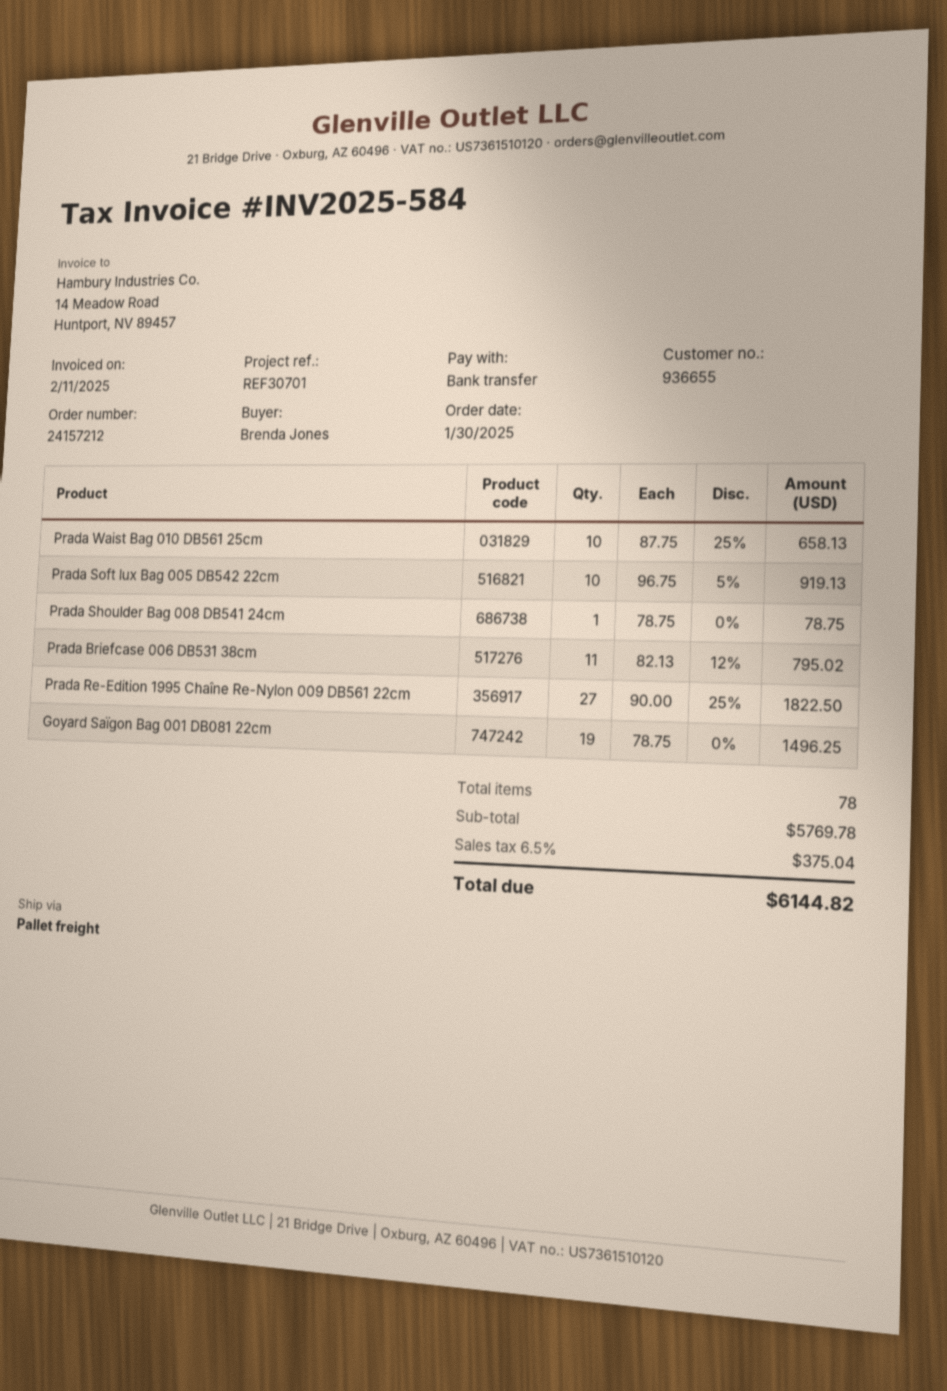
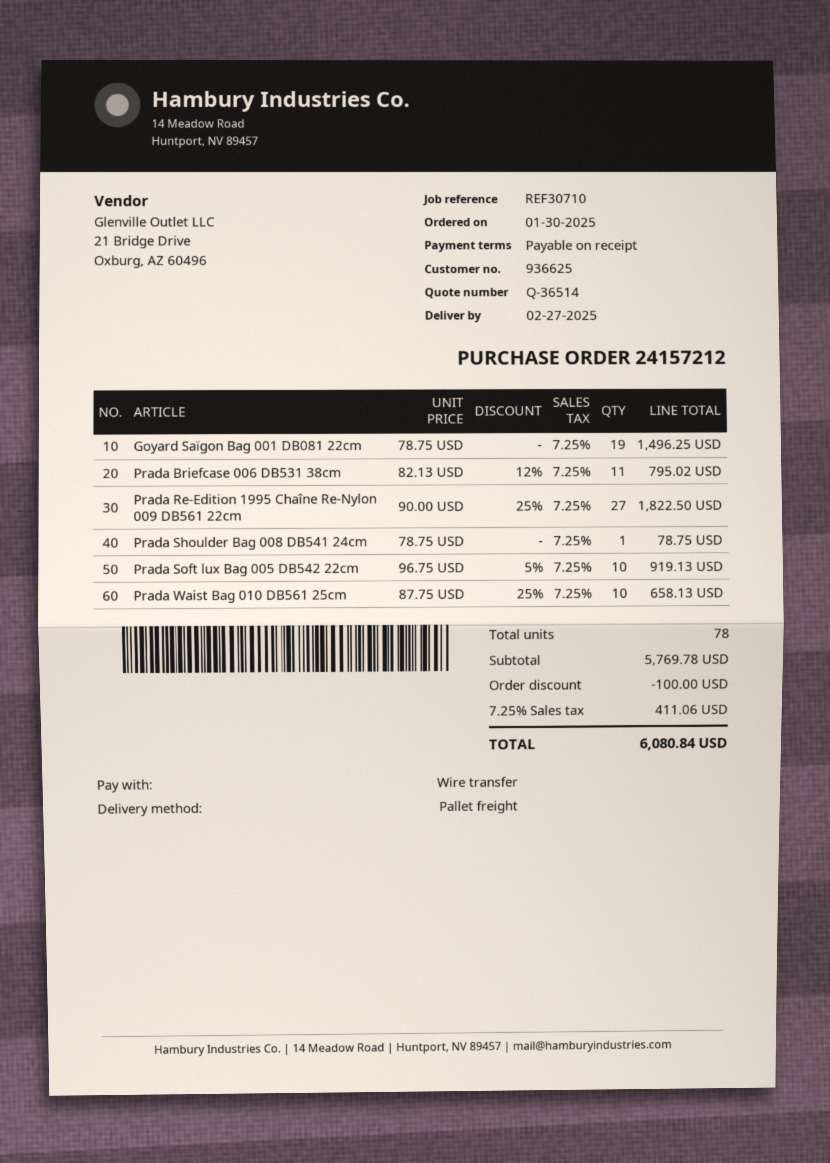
customer number: 936655 -> 936625
reference: REF30701 -> REF30710
discount: none -> 100.00
tax: 6.5% = 375.04 -> 7.25% = 411.06
total: 6144.82 -> 6080.84

